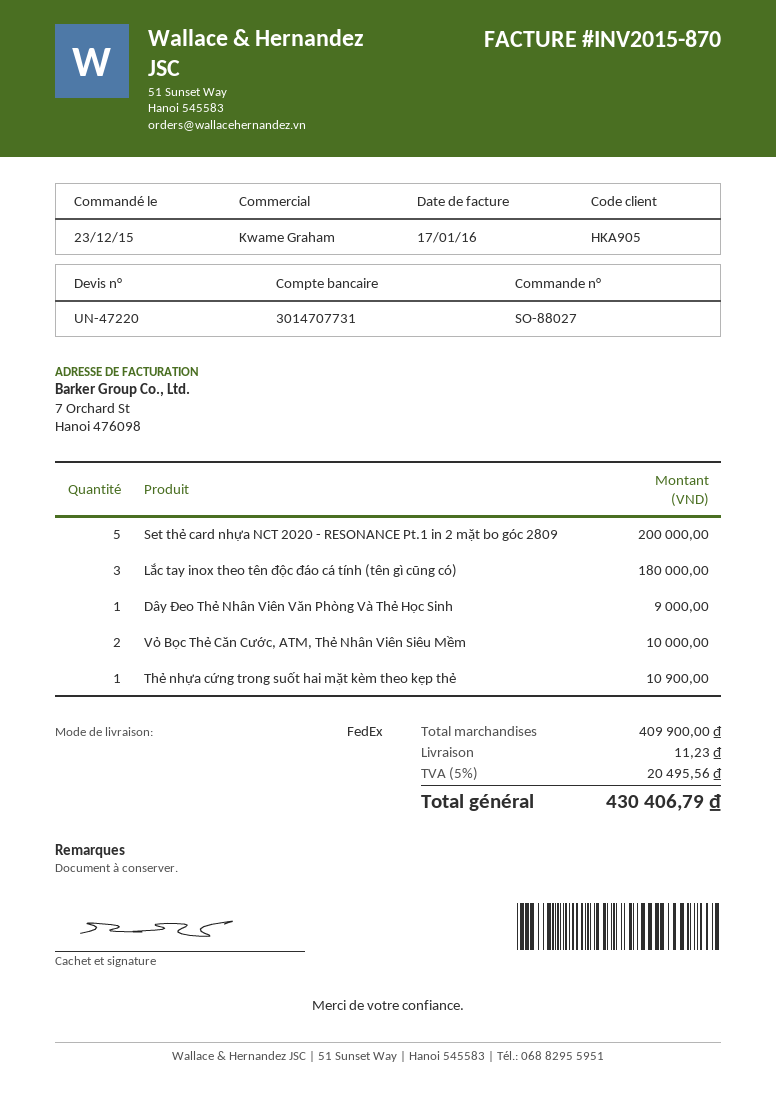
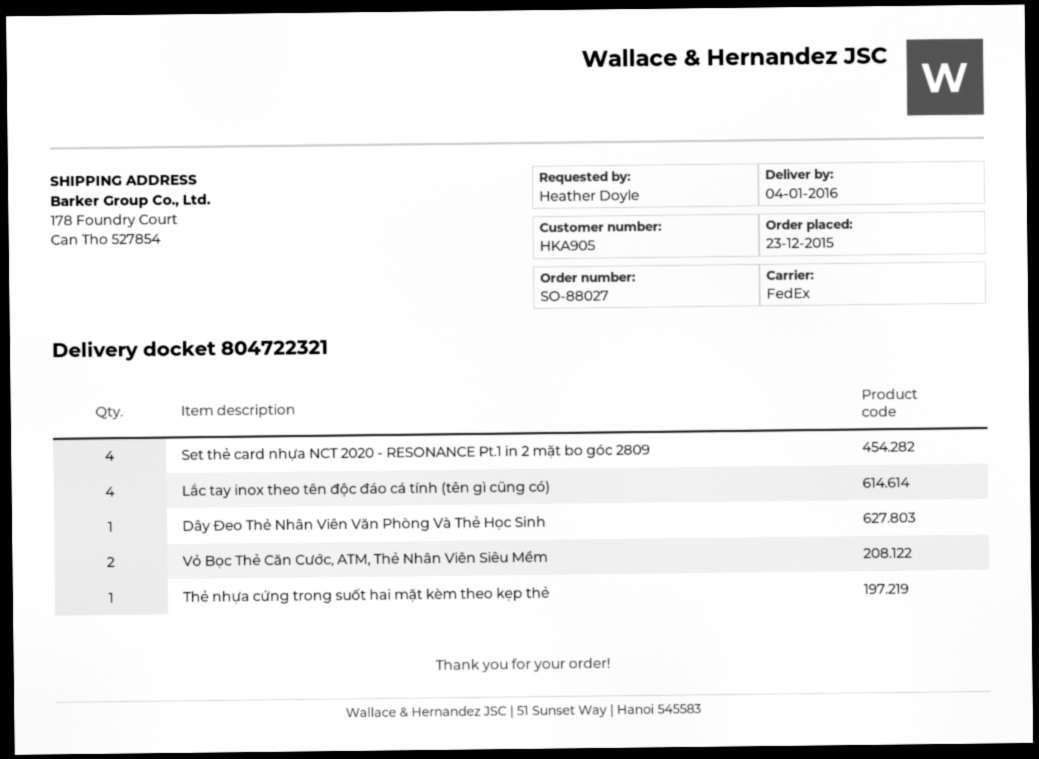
Set thẻ card nhựa NCT 2020 - RESONANCE Pt.1 in 2 mặt bo góc 2809: 5 -> 4
Lắc tay inox theo tên độc đáo cá tính (tên gì cũng có): 3 -> 4

